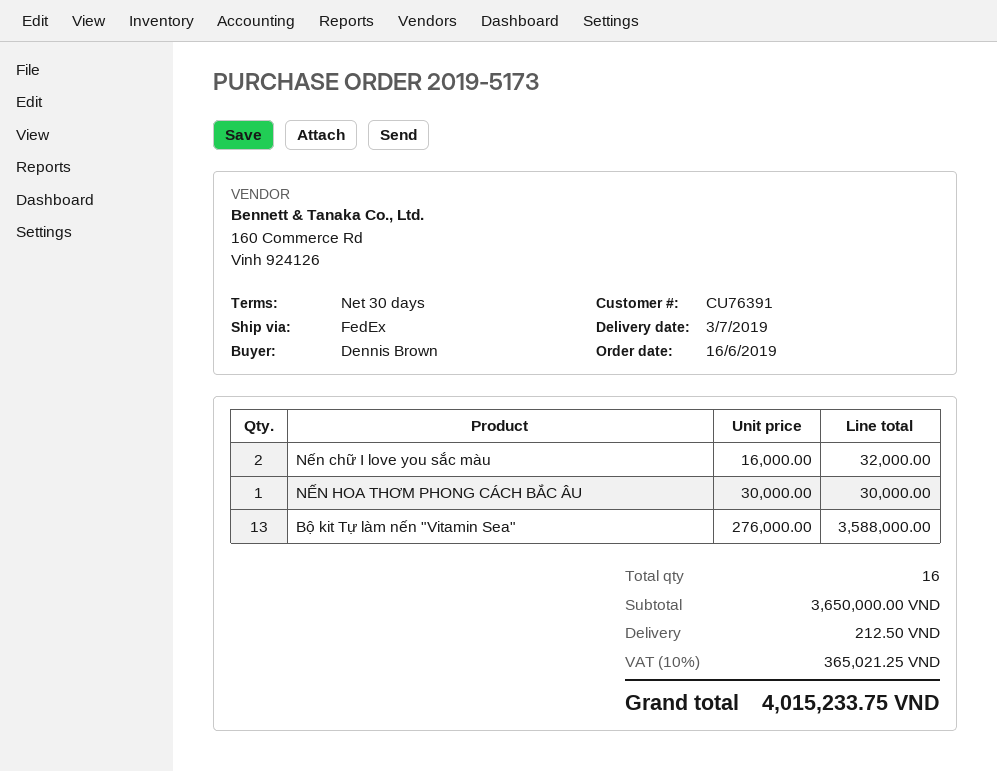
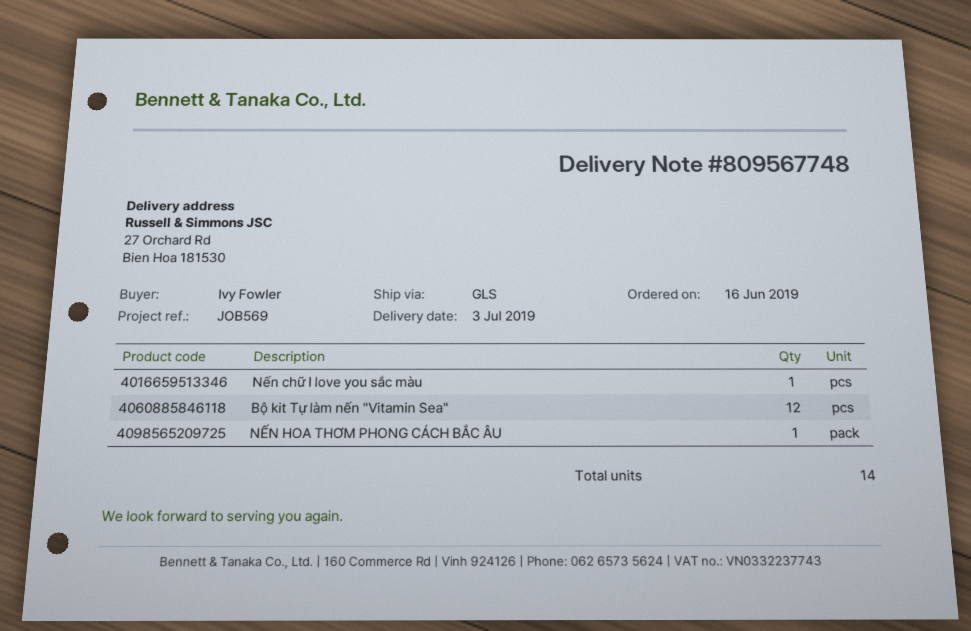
ordered by: Dennis Brown -> Ivy Fowler
shipping method: FedEx -> GLS
Nến chữ I love you sắc màu: 2 -> 1
Bộ kit Tự làm nến "Vitamin Sea": 13 -> 12
total quantity: 16 -> 14

